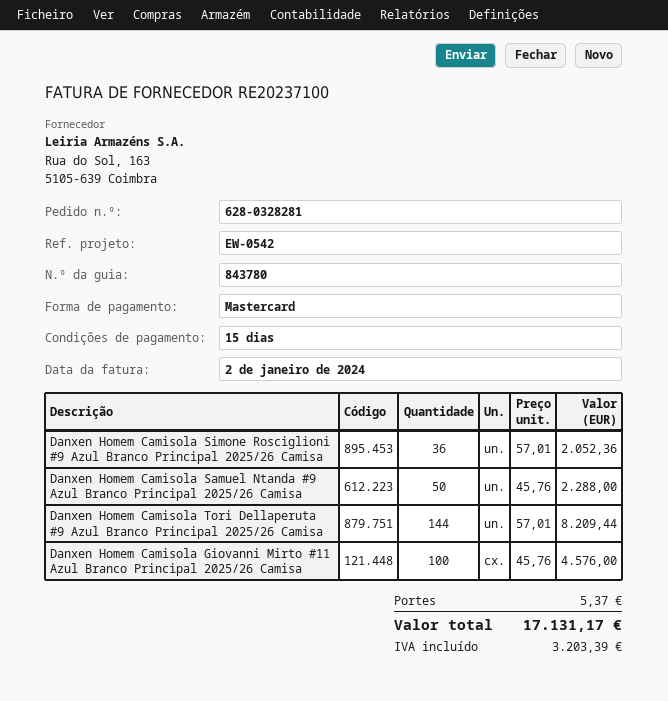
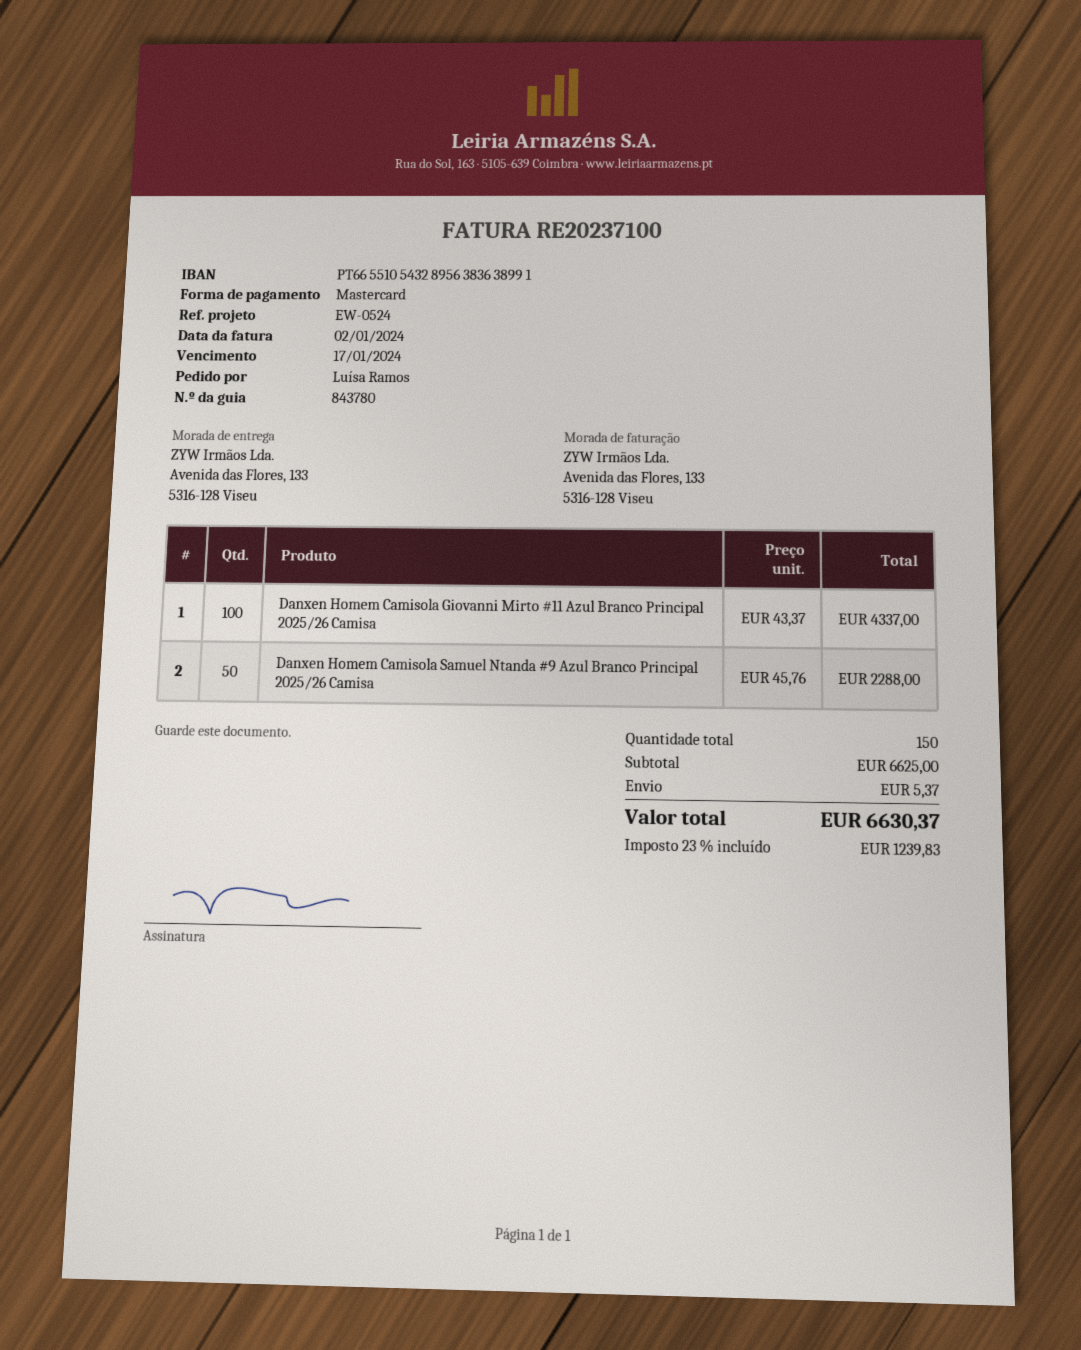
reference: EW-0542 -> EW-0524
Danxen Homem Camisola Simone Rosciglioni #9 Azul Branco Principal 2025/26 Camisa: 36 x 57.01 = 2052.36 -> none
Danxen Homem Camisola Tori Dellaperuta #9 Azul Branco Principal 2025/26 Camisa: 144 x 57.01 = 8209.44 -> none
Danxen Homem Camisola Giovanni Mirto #11 Azul Branco Principal 2025/26 Camisa: 100 x 45.76 = 4576.00 -> 100 x 43.37 = 4337.00
tax: 3203.39 -> 1239.83
total: 17131.17 -> 6630.37

